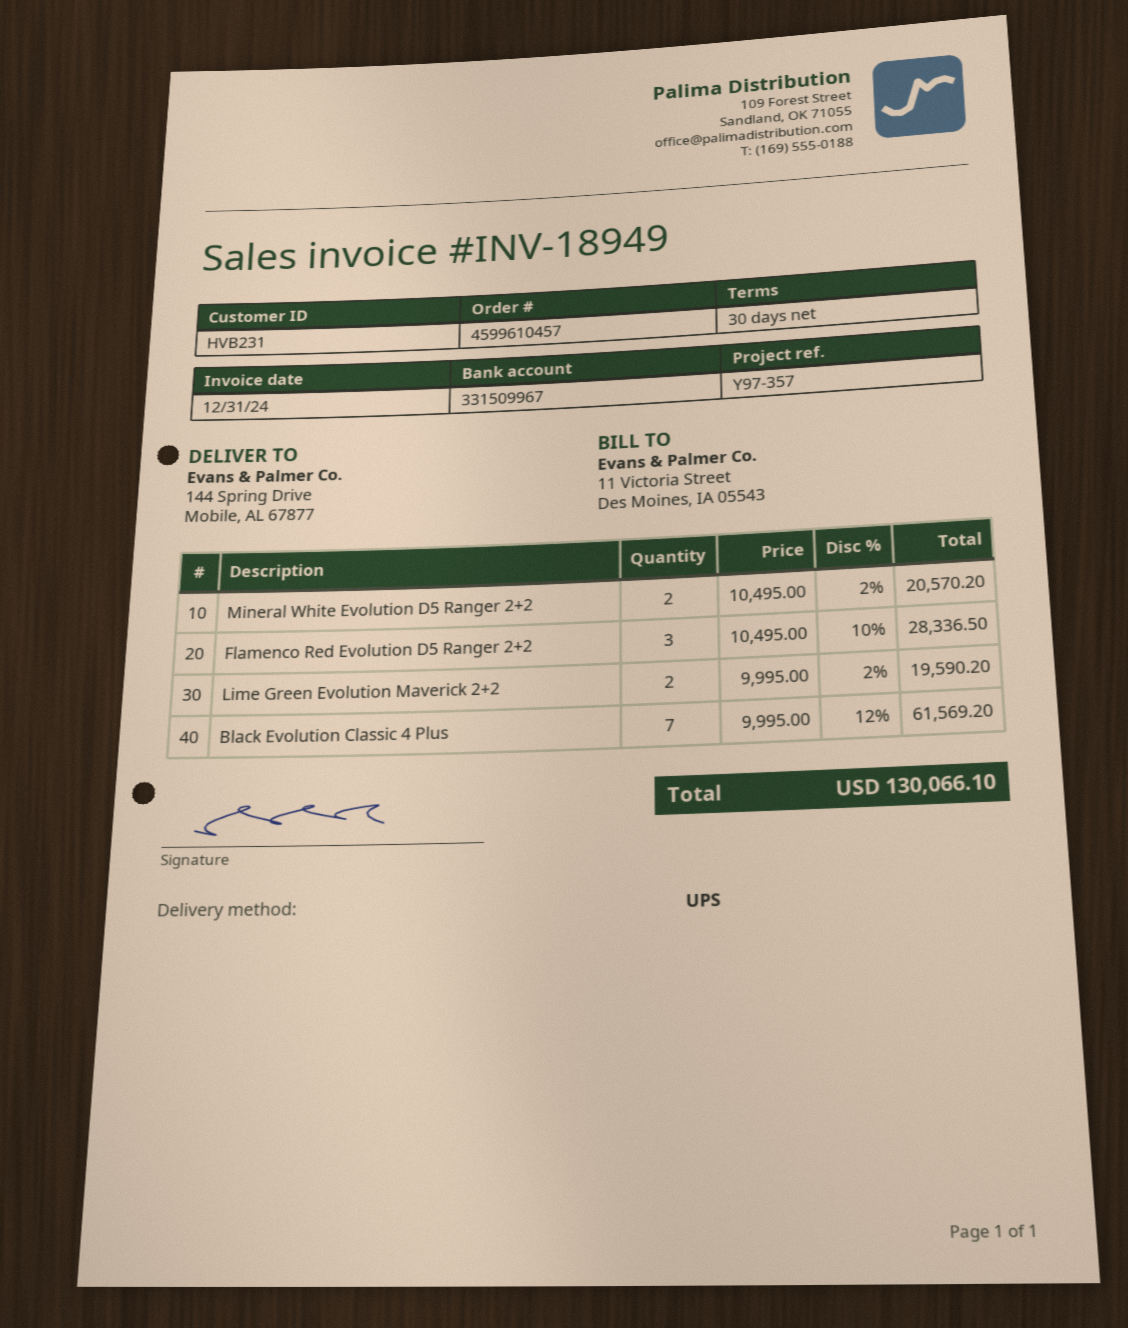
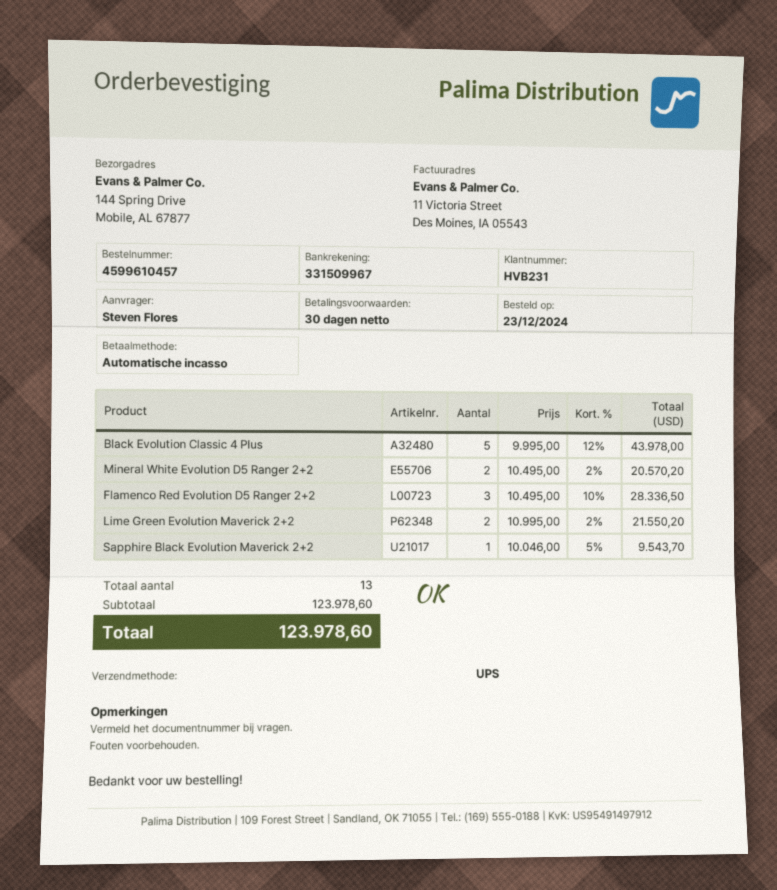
Lime Green Evolution Maverick 2+2: 2 x 9995.00 - 2% = 19590.20 -> 2 x 10995.00 - 2% = 21550.20
Black Evolution Classic 4 Plus: 7 x 9995.00 - 12% = 61569.20 -> 5 x 9995.00 - 12% = 43978.00
Sapphire Black Evolution Maverick 2+2: none -> 1 x 10046.00 - 5% = 9543.70
total: 130066.10 -> 123978.60

